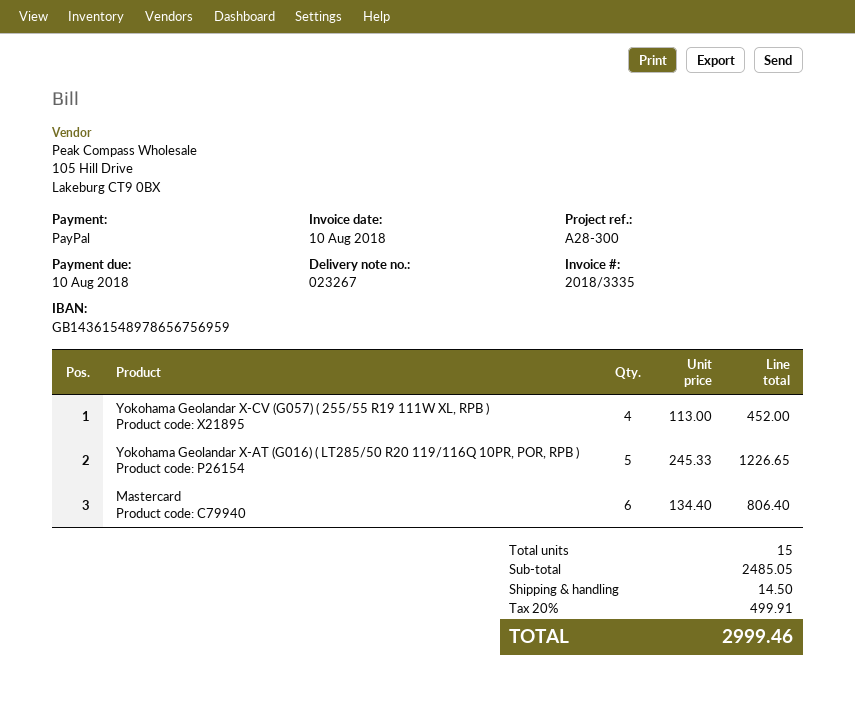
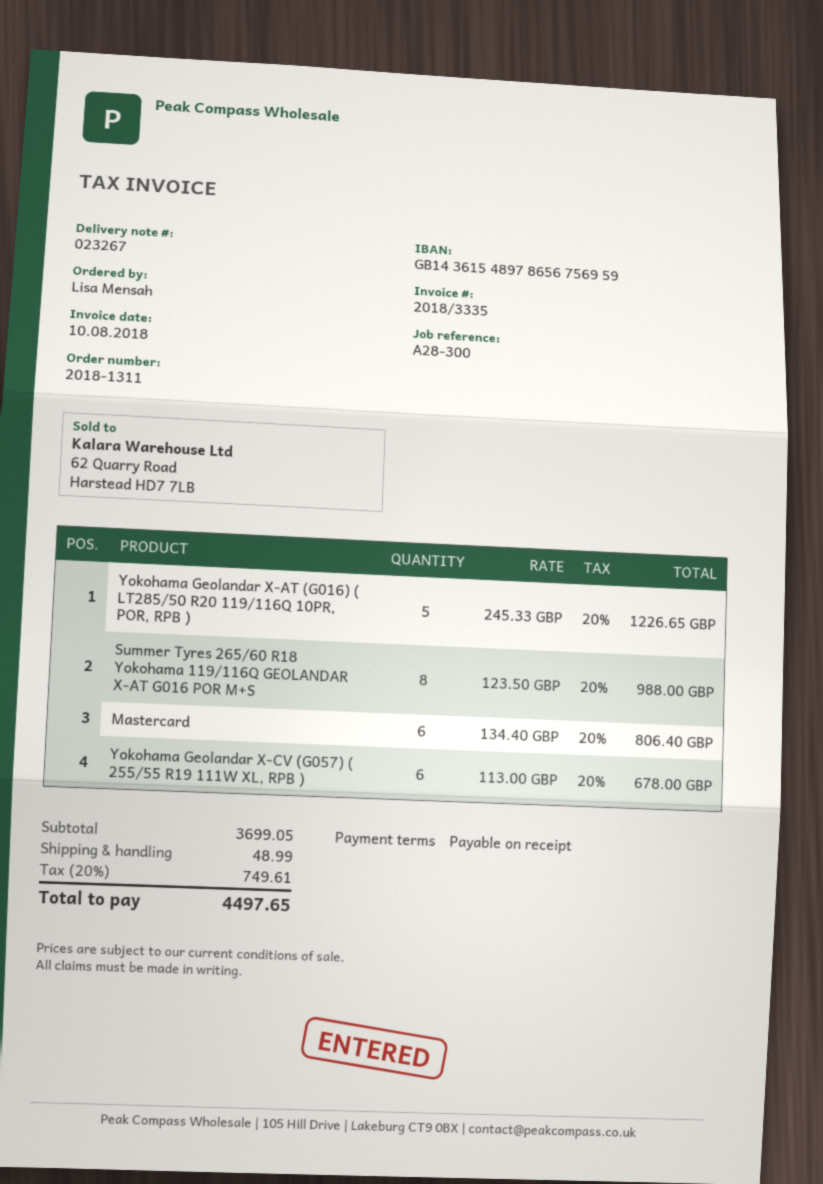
Yokohama Geolandar X-CV (G057) ( 255/55 R19 111W XL, RPB ): 4 x 113.00 = 452.00 -> 6 x 113.00 = 678.00
Summer Tyres 265/60 R18 Yokohama 119/116Q GEOLANDAR X-AT G016 POR M+S: none -> 8 x 123.50 = 988.00
subtotal: 2485.05 -> 3699.05
shipping: 14.50 -> 48.99
tax: 20% = 499.91 -> 20% = 749.61
total: 2999.46 -> 4497.65

